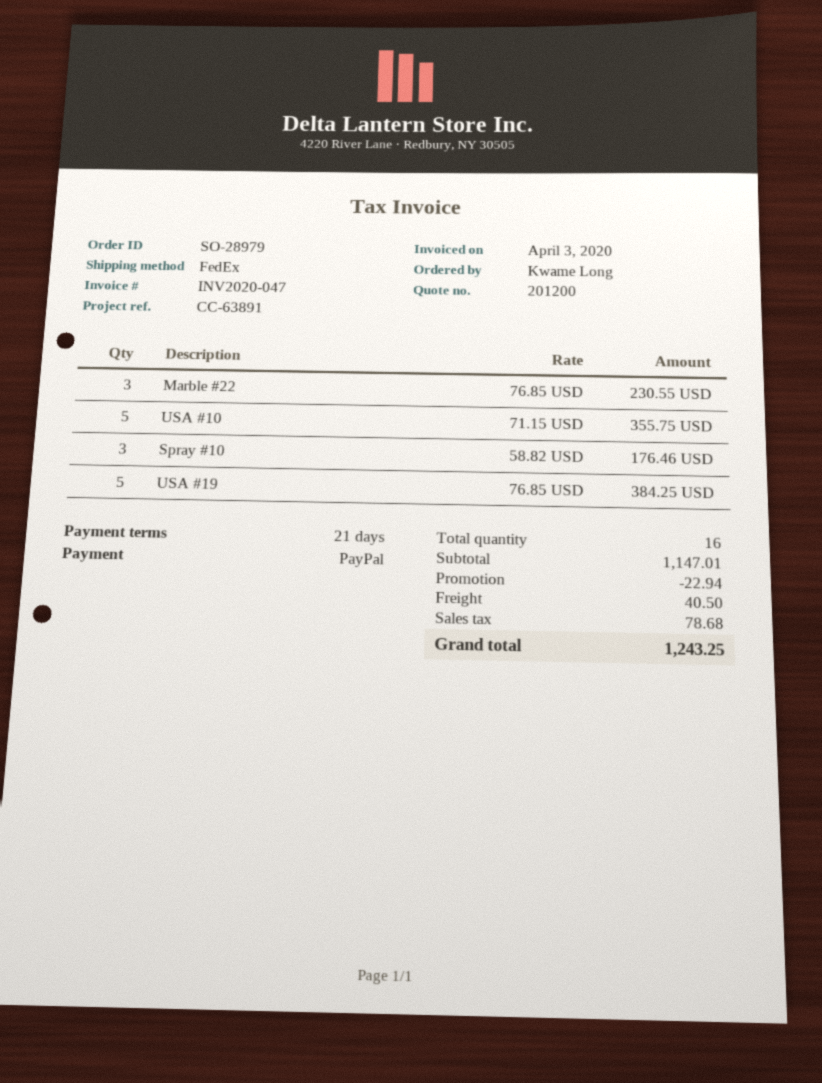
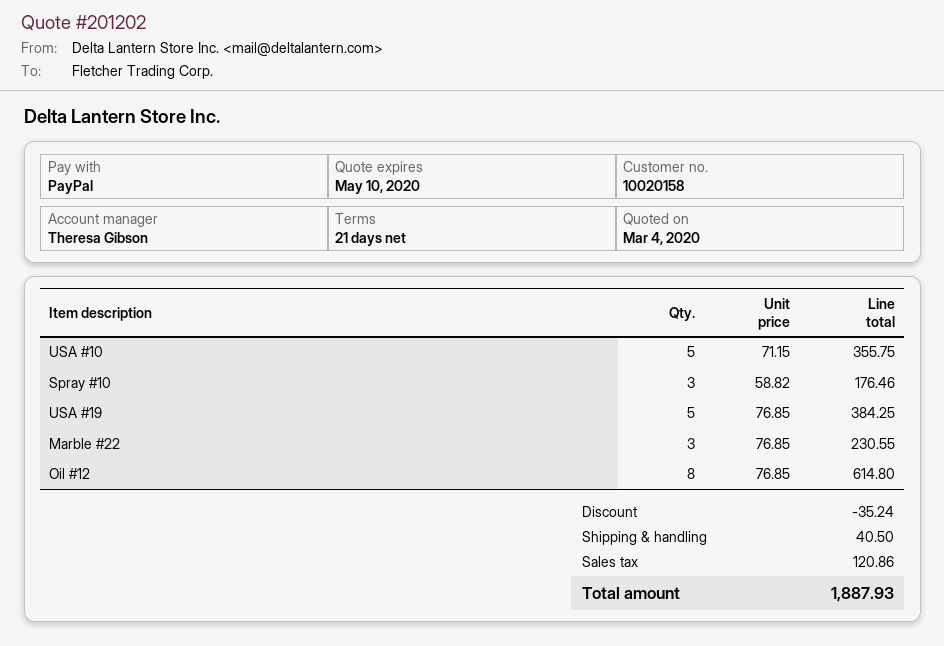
quote number: 201200 -> 201202
Oil #12: none -> 8 x 76.85 = 614.80
discount: 22.94 -> 35.24
tax: 78.68 -> 120.86
total: 1243.25 -> 1887.93

